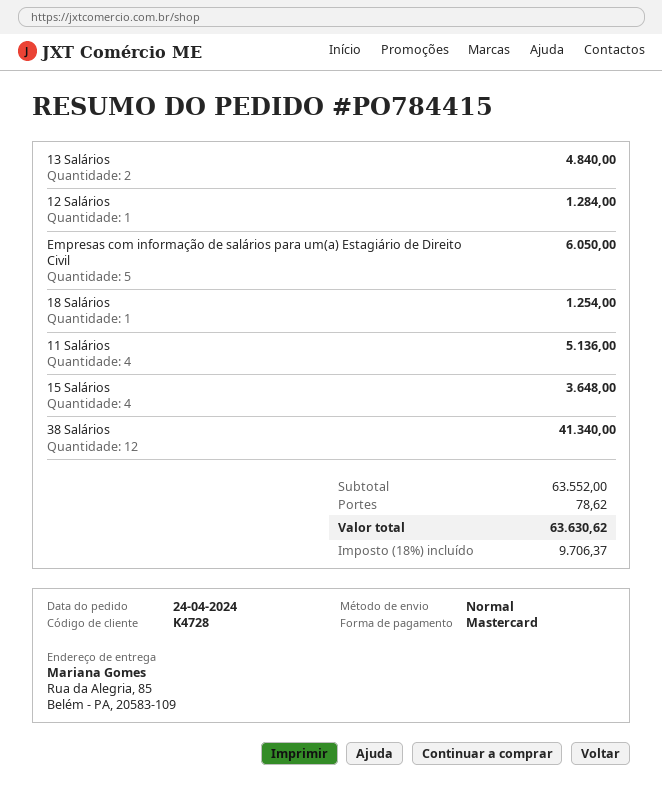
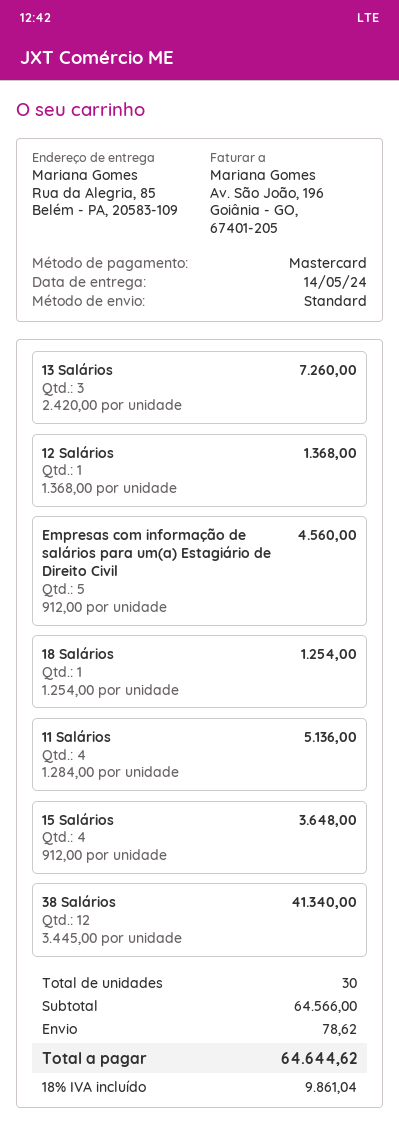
13 Salários: 2 for 4840.00 -> 3 for 7260.00
12 Salários: 1 for 1284.00 -> 1 for 1368.00
Empresas com informação de salários para um(a) Estagiário de Direito Civil: 5 for 6050.00 -> 5 for 4560.00
subtotal: 63552.00 -> 64566.00
tax: 18% = 9706.37 -> 18% = 9861.04
total: 63630.62 -> 64644.62

